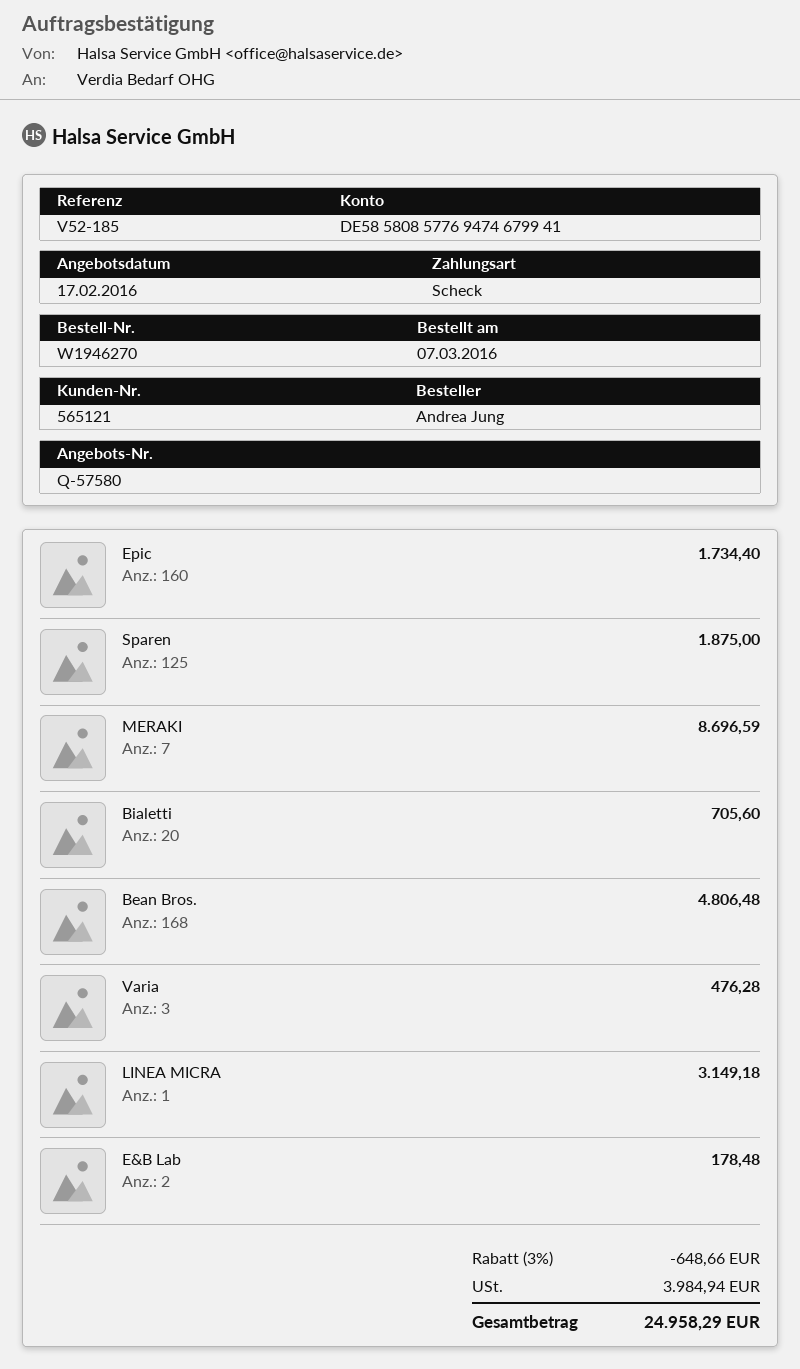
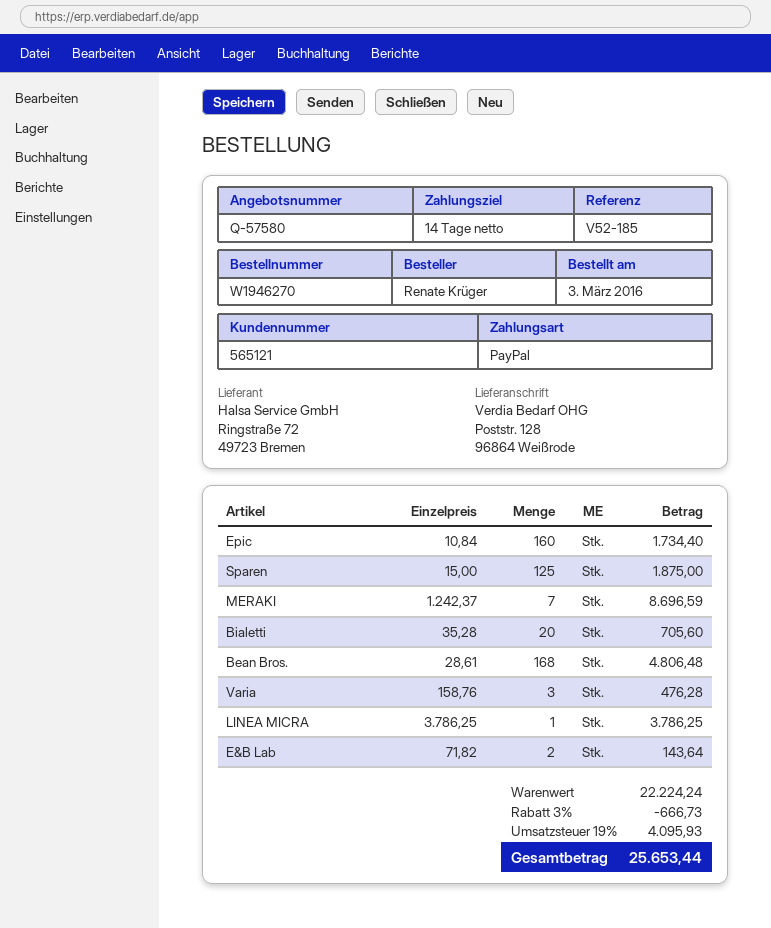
order date: 2016-03-07 -> 2016-03-03
ordered by: Andrea Jung -> Renate Krüger
payment method: cheque -> PayPal
LINEA MICRA: 1 for 3149.18 -> 1 for 3786.25
E&B Lab: 2 for 178.48 -> 2 for 143.64
discount: 3% = 648.66 -> 3% = 666.73
tax: 3984.94 -> 4095.93
total: 24958.29 -> 25653.44

